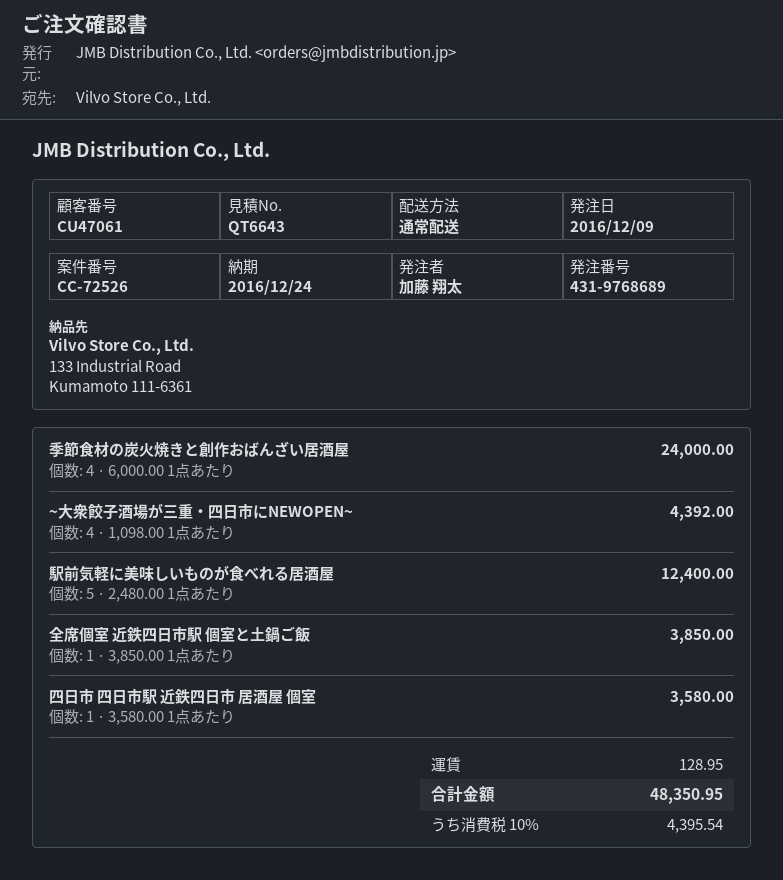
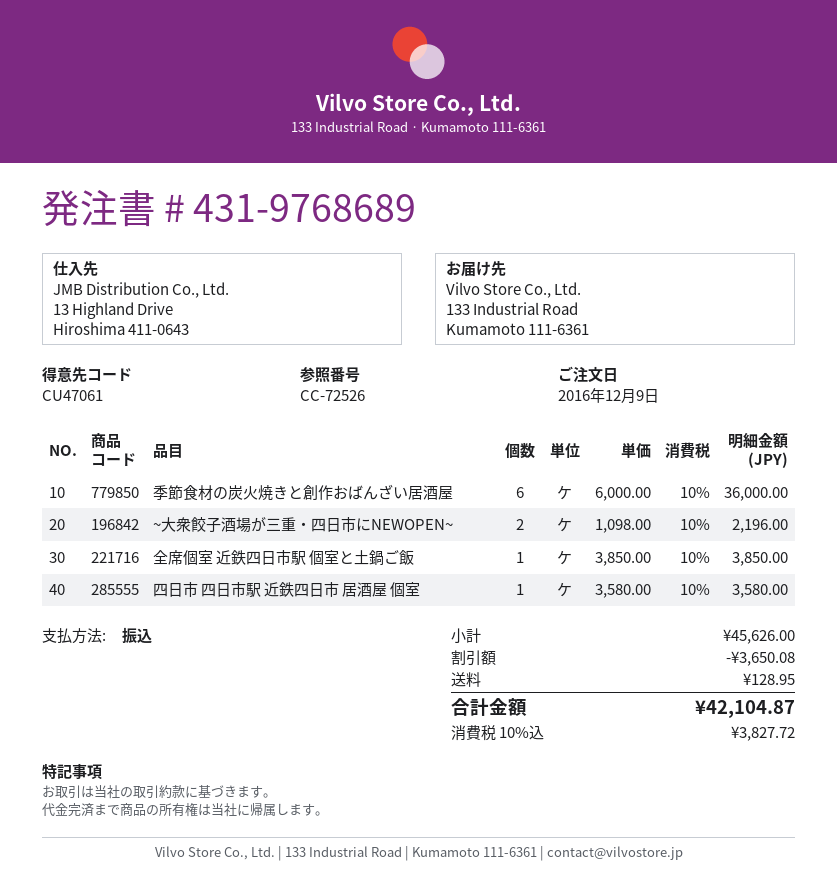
季節食材の炭火焼きと創作おばんざい居酒屋: 4 x 6000.00 = 24000.00 -> 6 x 6000.00 = 36000.00
~大衆餃子酒場が三重・四日市にNEWOPEN~: 4 x 1098.00 = 4392.00 -> 2 x 1098.00 = 2196.00
駅前気軽に美味しいものが食べれる居酒屋: 5 x 2480.00 = 12400.00 -> none
discount: none -> 3650.08
tax: 10% = 4395.54 -> 10% = 3827.72
total: 48350.95 -> 42104.87

